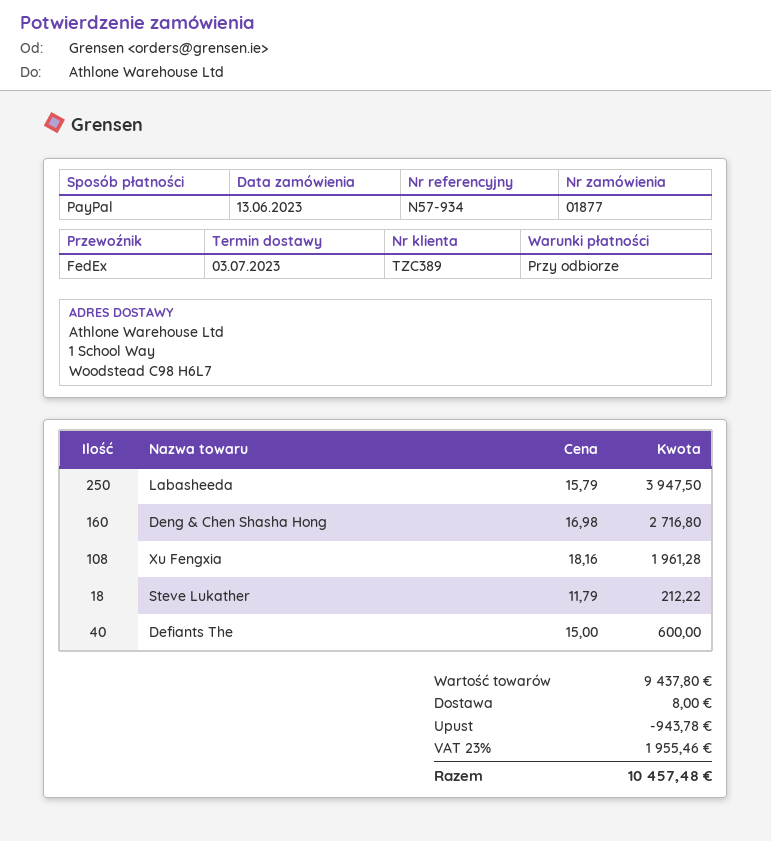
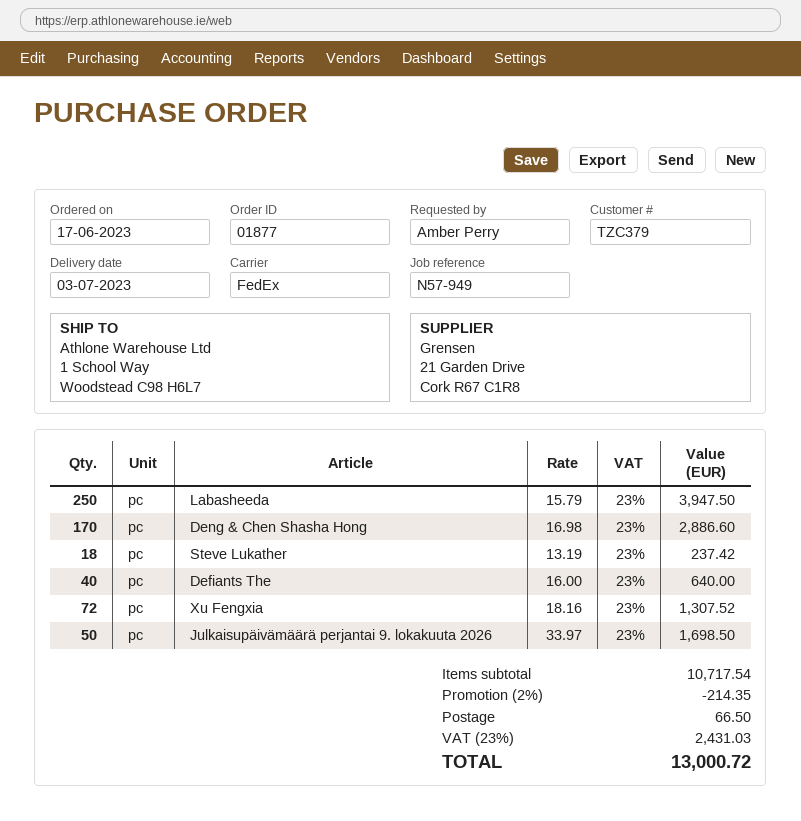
order date: 2023-06-13 -> 2023-06-17
customer number: TZC389 -> TZC379
reference: N57-934 -> N57-949
Deng & Chen Shasha Hong: 160 x 16.98 = 2716.80 -> 170 x 16.98 = 2886.60
Xu Fengxia: 108 x 18.16 = 1961.28 -> 72 x 18.16 = 1307.52
Steve Lukather: 18 x 11.79 = 212.22 -> 18 x 13.19 = 237.42
Defiants The: 40 x 15.00 = 600.00 -> 40 x 16.00 = 640.00
Julkaisupäivämäärä perjantai 9. lokakuuta 2026: none -> 50 x 33.97 = 1698.50
subtotal: 9437.80 -> 10717.54
discount: 943.78 -> 214.35
shipping: 8.00 -> 66.50
tax: 23% = 1955.46 -> 23% = 2431.03
total: 10457.48 -> 13000.72

